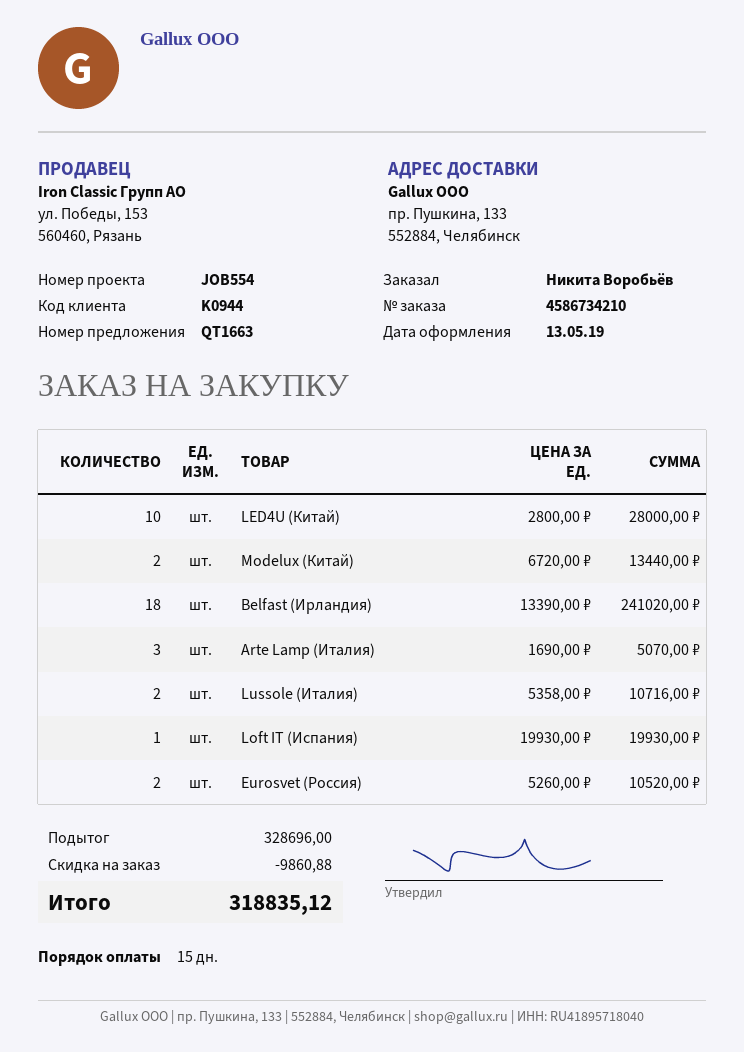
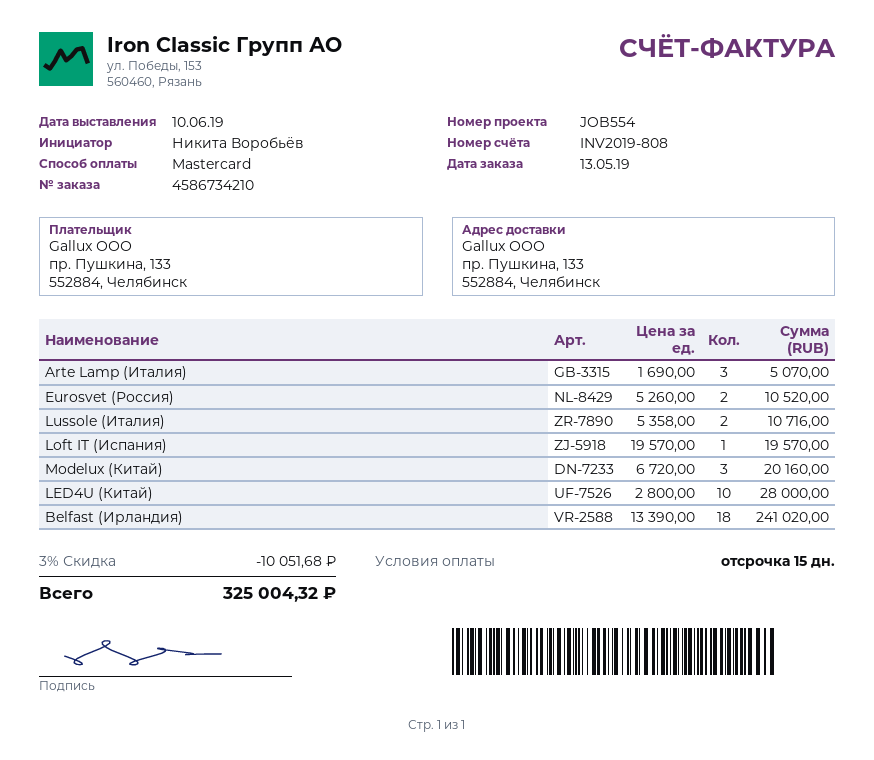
Modelux (Китай): 2 x 6720.00 = 13440.00 -> 3 x 6720.00 = 20160.00
Loft IT (Испания): 1 x 19930.00 = 19930.00 -> 1 x 19570.00 = 19570.00
discount: 9860.88 -> 10051.68
total: 318835.12 -> 325004.32

